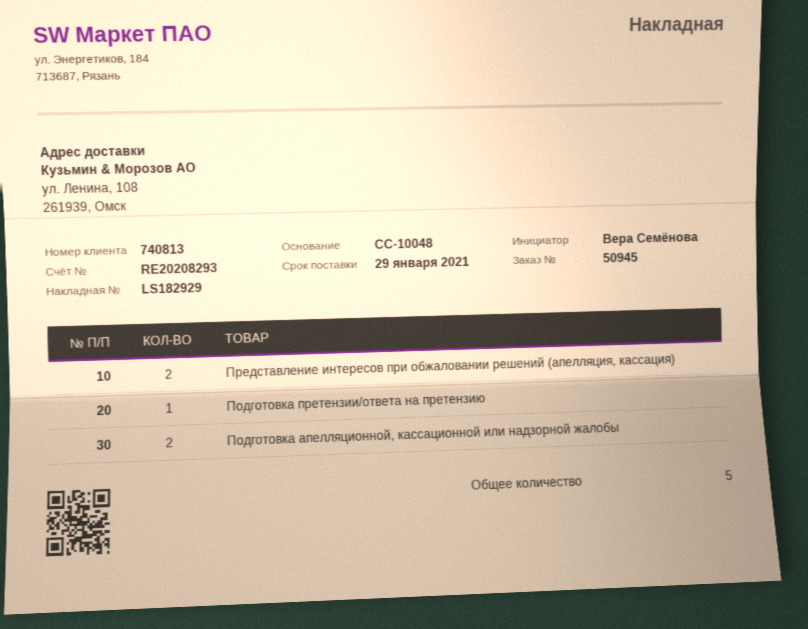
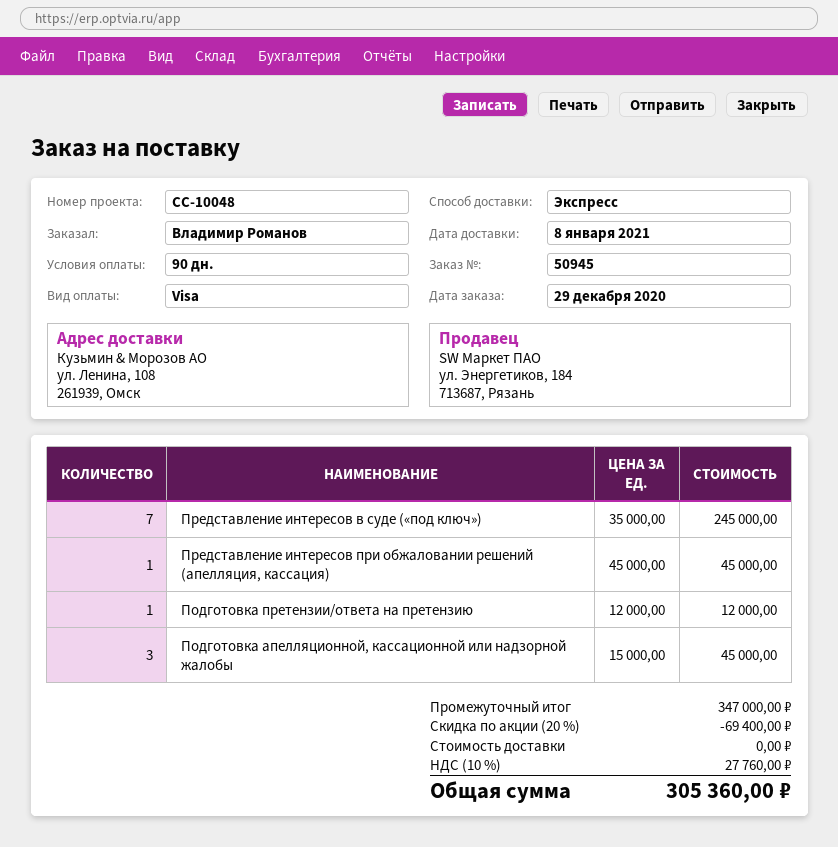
delivery date: 2021-01-29 -> 2021-01-08
ordered by: Вера Семёнова -> Владимир Романов
Представление интересов при обжаловании решений (апелляция, кассация): 2 -> 1
Подготовка апелляционной, кассационной или надзорной жалобы: 2 -> 3
Представление интересов в суде («под ключ»): none -> 7

